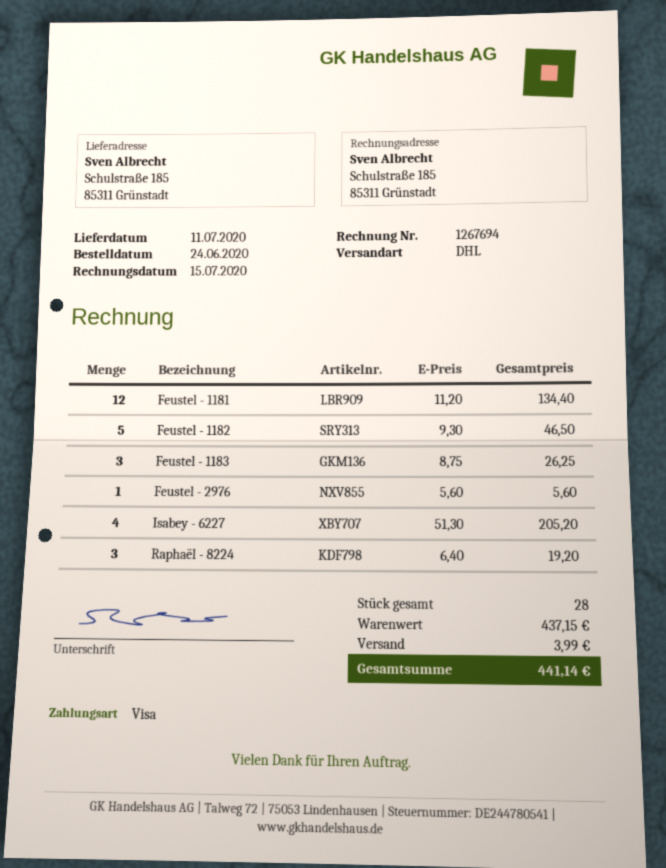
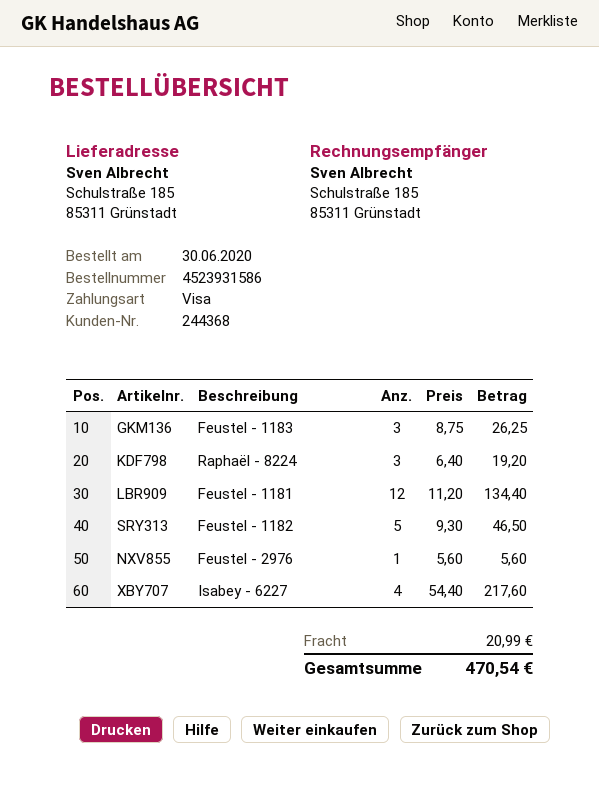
order date: 2020-06-24 -> 2020-06-30
Isabey - 6227: 4 x 51.30 = 205.20 -> 4 x 54.40 = 217.60
shipping: 3.99 -> 20.99
total: 441.14 -> 470.54

